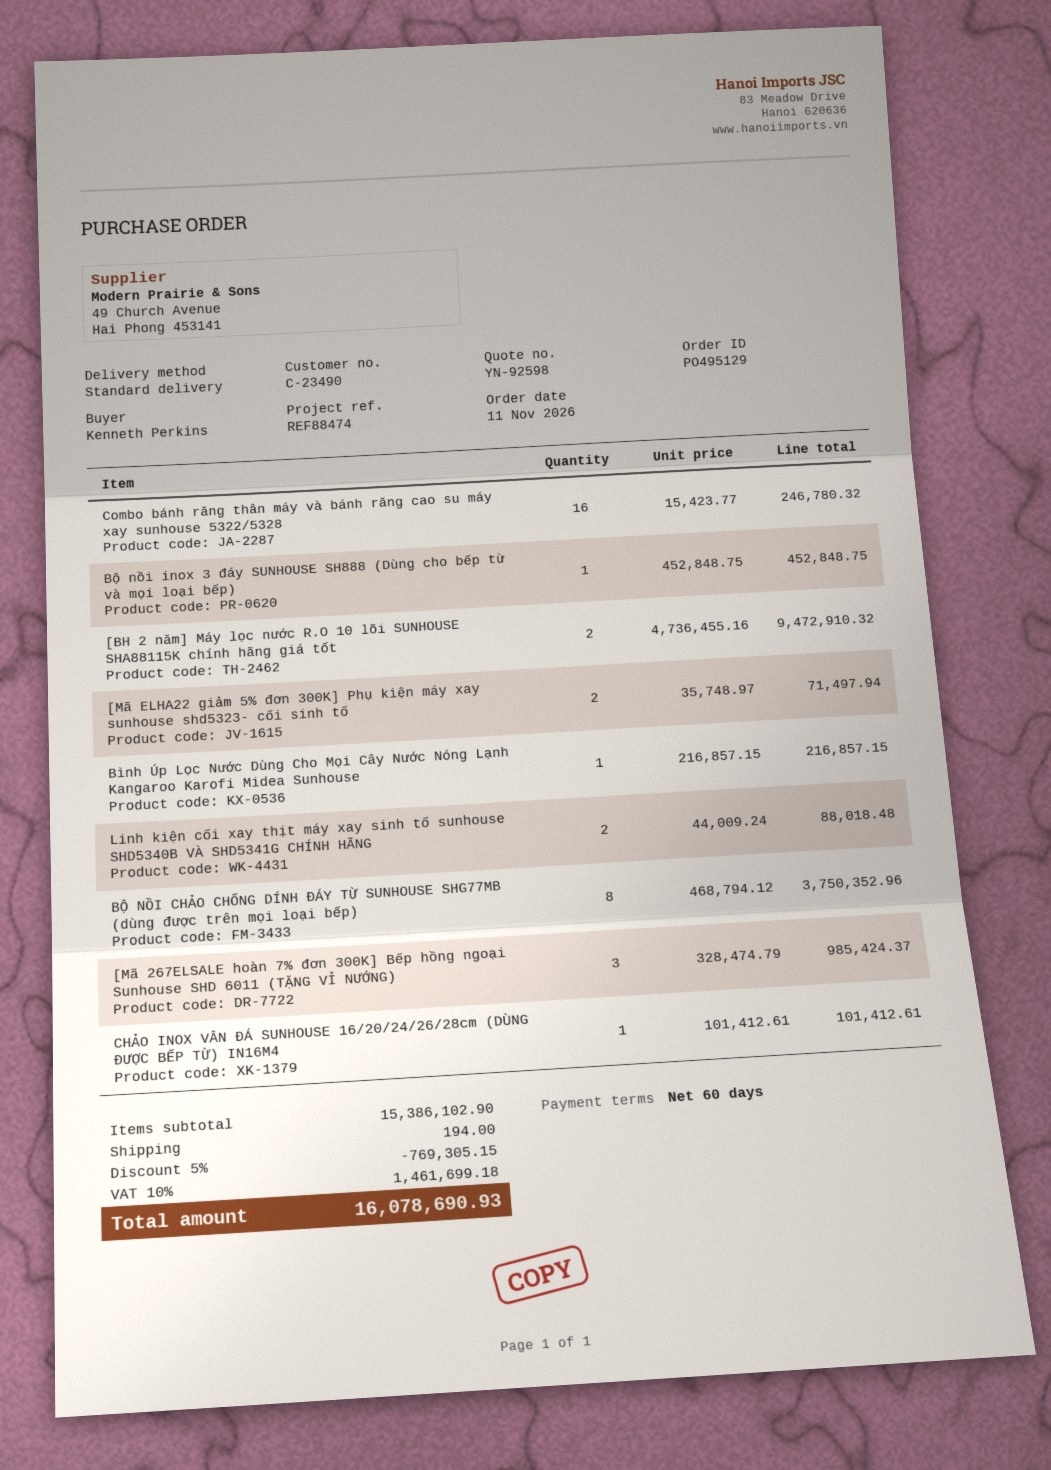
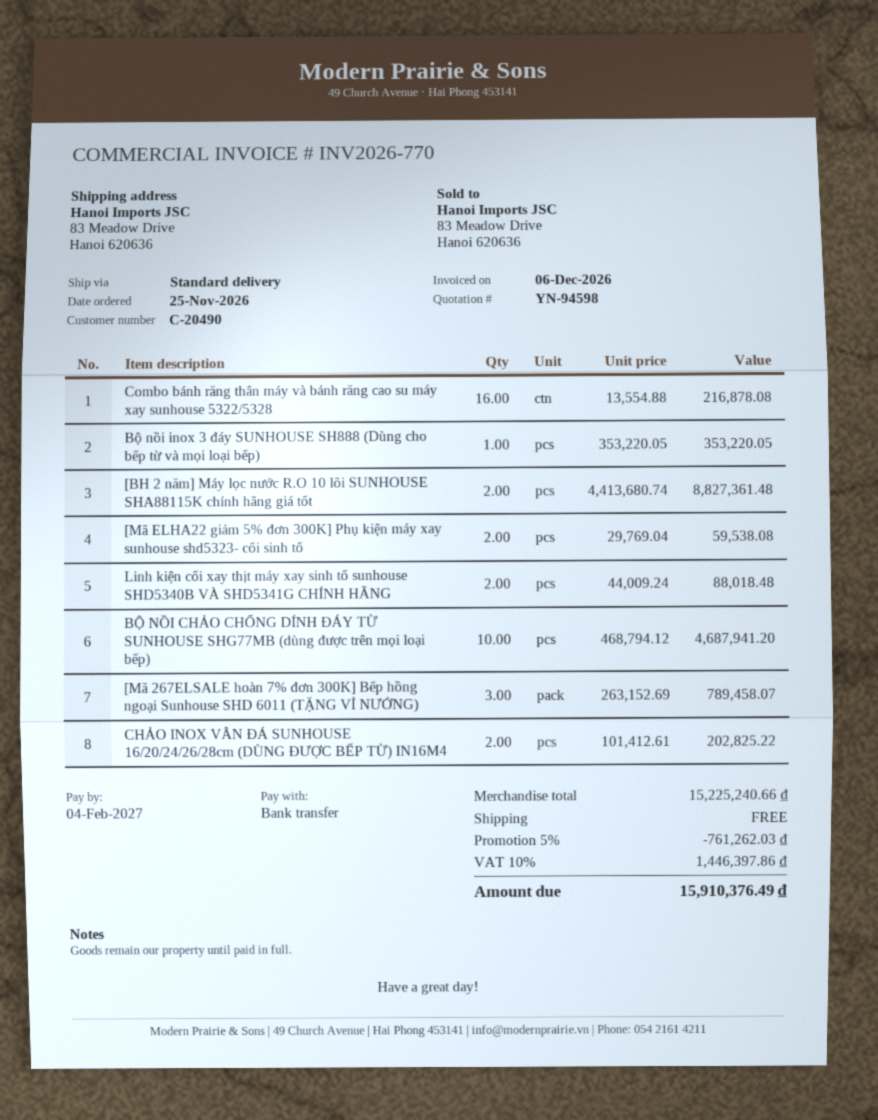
quote number: YN-92598 -> YN-94598
order date: 2026-11-11 -> 2026-11-25
customer number: C-23490 -> C-20490
Combo bánh răng thân máy và bánh răng cao su máy xay sunhouse 5322/5328: 16 x 15423.77 = 246780.32 -> 16 x 13554.88 = 216878.08
Bộ nồi inox 3 đáy SUNHOUSE SH888 (Dùng cho bếp từ và mọi loại bếp): 1 x 452848.75 = 452848.75 -> 1 x 353220.05 = 353220.05
[BH 2 năm] Máy lọc nước R.O 10 lõi SUNHOUSE SHA88115K chính hãng giá tốt: 2 x 4736455.16 = 9472910.32 -> 2 x 4413680.74 = 8827361.48
[Mã ELHA22 giảm 5% đơn 300K] Phụ kiện máy xay sunhouse shd5323- cối sinh tố: 2 x 35748.97 = 71497.94 -> 2 x 29769.04 = 59538.08
Bình Úp Lọc Nước Dùng Cho Mọi Cây Nước Nóng Lạnh Kangaroo Karofi Midea Sunhouse: 1 x 216857.15 = 216857.15 -> none
BỘ NỒI CHẢO CHỐNG DÍNH ĐÁY TỪ SUNHOUSE SHG77MB (dùng được trên mọi loại bếp): 8 x 468794.12 = 3750352.96 -> 10 x 468794.12 = 4687941.20
[Mã 267ELSALE hoàn 7% đơn 300K] Bếp hồng ngoại Sunhouse SHD 6011 (TẶNG VỈ NƯỚNG): 3 x 328474.79 = 985424.37 -> 3 x 263152.69 = 789458.07
CHẢO INOX VÂN ĐÁ SUNHOUSE 16/20/24/26/28cm (DÙNG ĐƯỢC BẾP TỪ) IN16M4: 1 x 101412.61 = 101412.61 -> 2 x 101412.61 = 202825.22
subtotal: 15386102.90 -> 15225240.66
discount: 5% = 769305.15 -> 5% = 761262.03
shipping: 194.00 -> 0.00
tax: 10% = 1461699.18 -> 10% = 1446397.86
total: 16078690.93 -> 15910376.49

